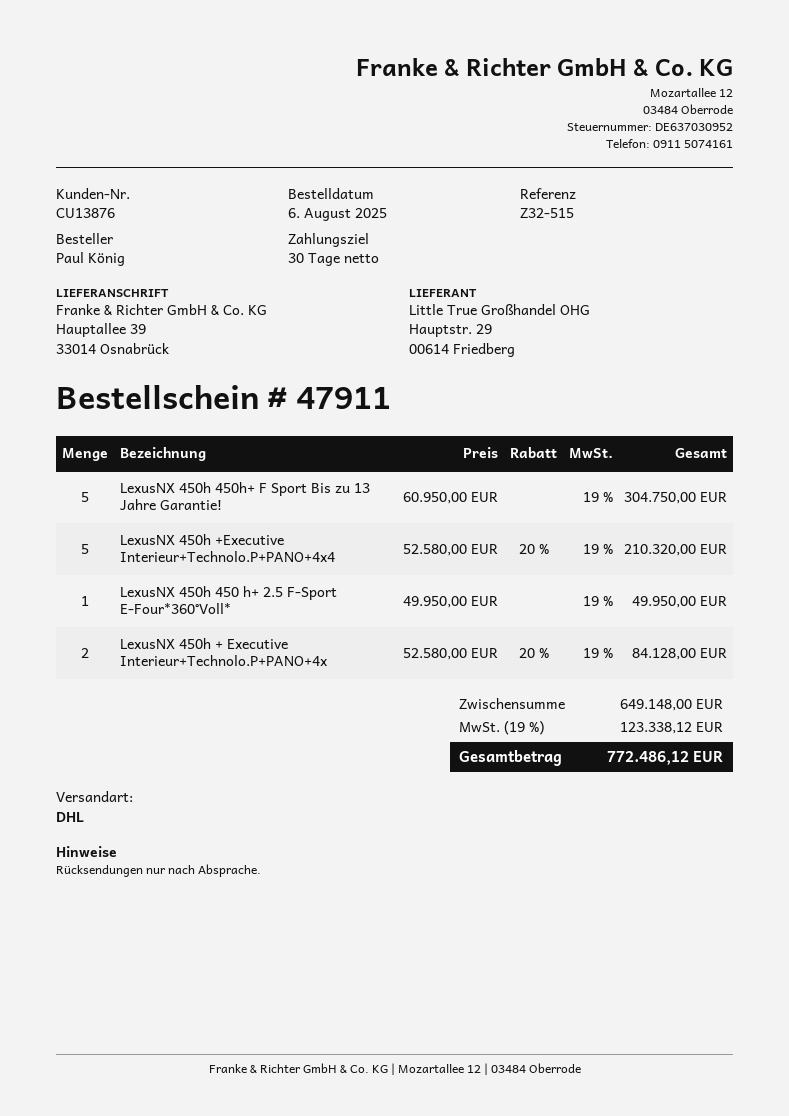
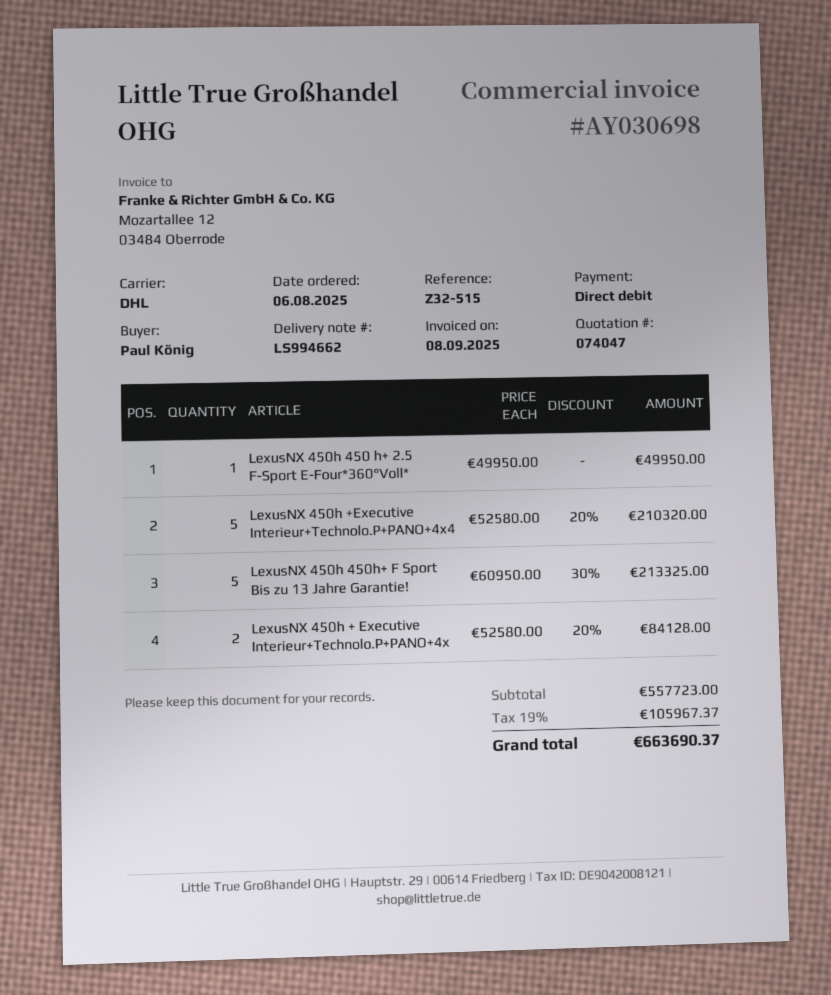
LexusNX 450h 450h+ F Sport Bis zu 13 Jahre Garantie!: 5 x 60950.00 = 304750.00 -> 5 x 60950.00 - 30% = 213325.00
subtotal: 649148.00 -> 557723.00
tax: 19% = 123338.12 -> 19% = 105967.37
total: 772486.12 -> 663690.37

